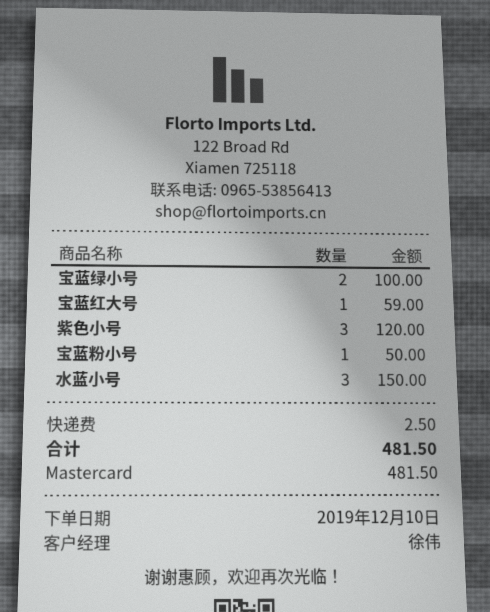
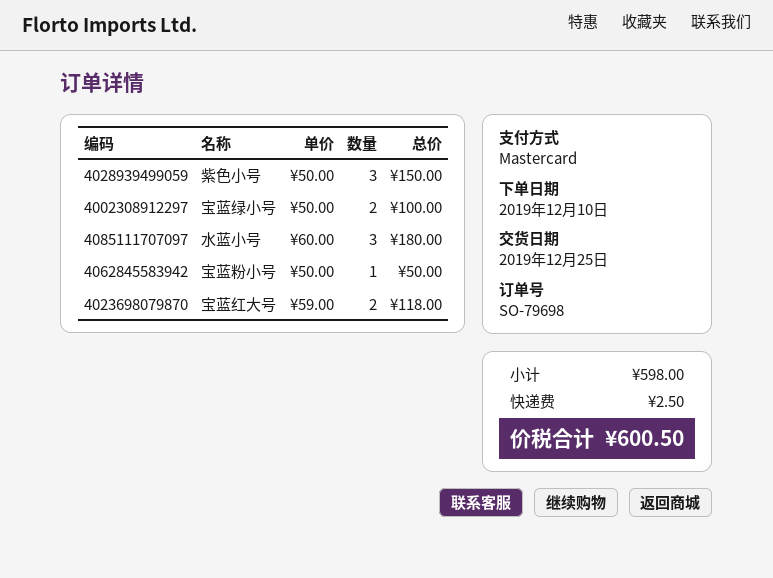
宝蓝红大号: 1 for 59.00 -> 2 for 118.00
紫色小号: 3 for 120.00 -> 3 for 150.00
水蓝小号: 3 for 150.00 -> 3 for 180.00
total: 481.50 -> 600.50

